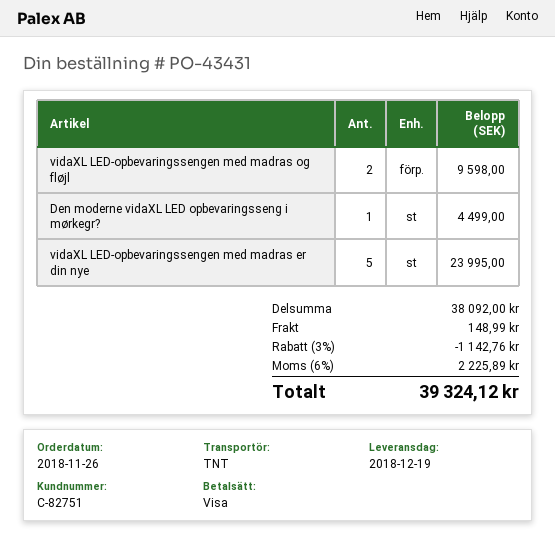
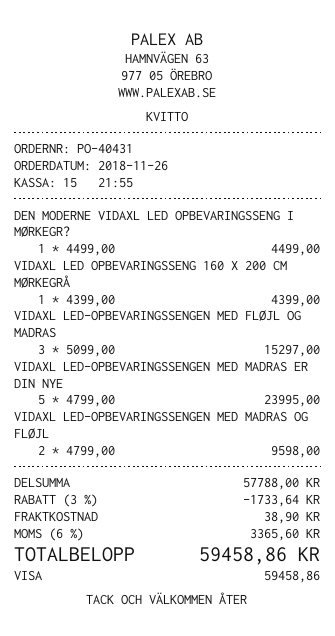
order number: PO-43431 -> PO-40431
VIDAXL LED OPBEVARINGSSENG 160 X 200 CM MØRKEGRÅ: none -> 1 for 4399.00
VIDAXL LED-OPBEVARINGSSENGEN MED FLØJL OG MADRAS: none -> 3 for 15297.00
subtotal: 38092.00 -> 57788.00
discount: 3% = 1142.76 -> 3% = 1733.64
shipping: 148.99 -> 38.90
tax: 6% = 2225.89 -> 6% = 3365.60
total: 39324.12 -> 59458.86

